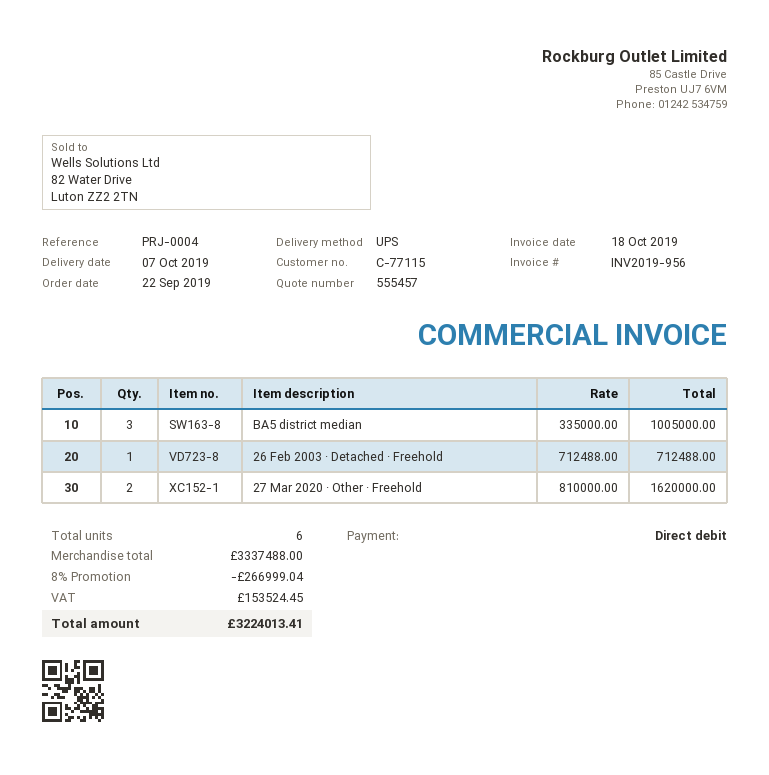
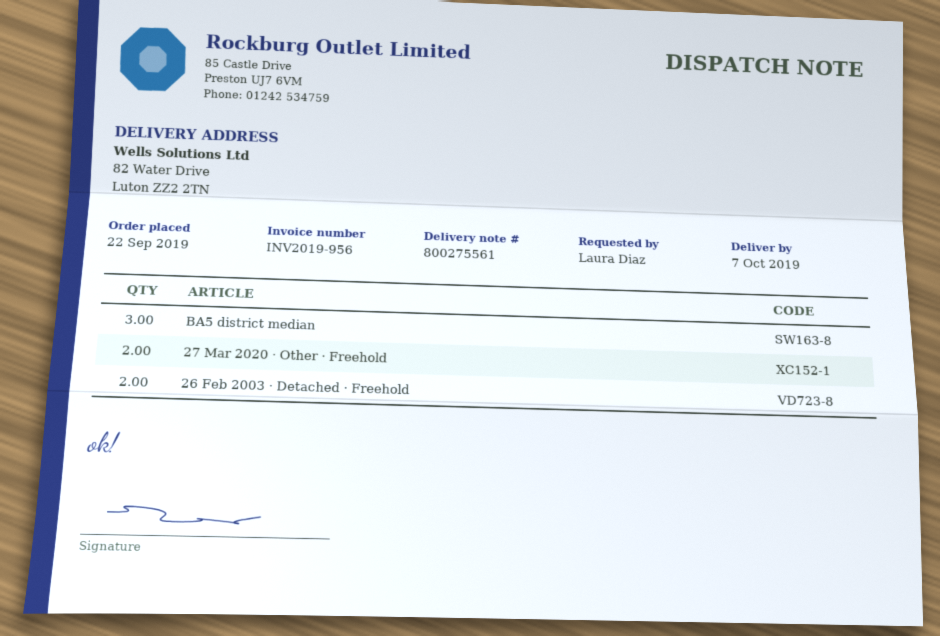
26 Feb 2003 · Detached · Freehold: 1 -> 2

